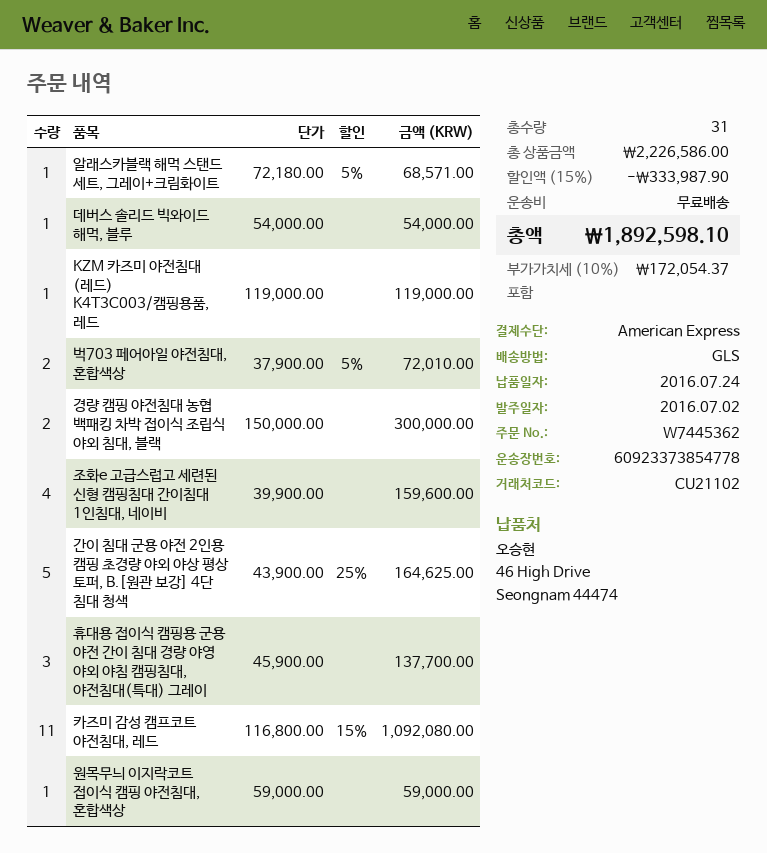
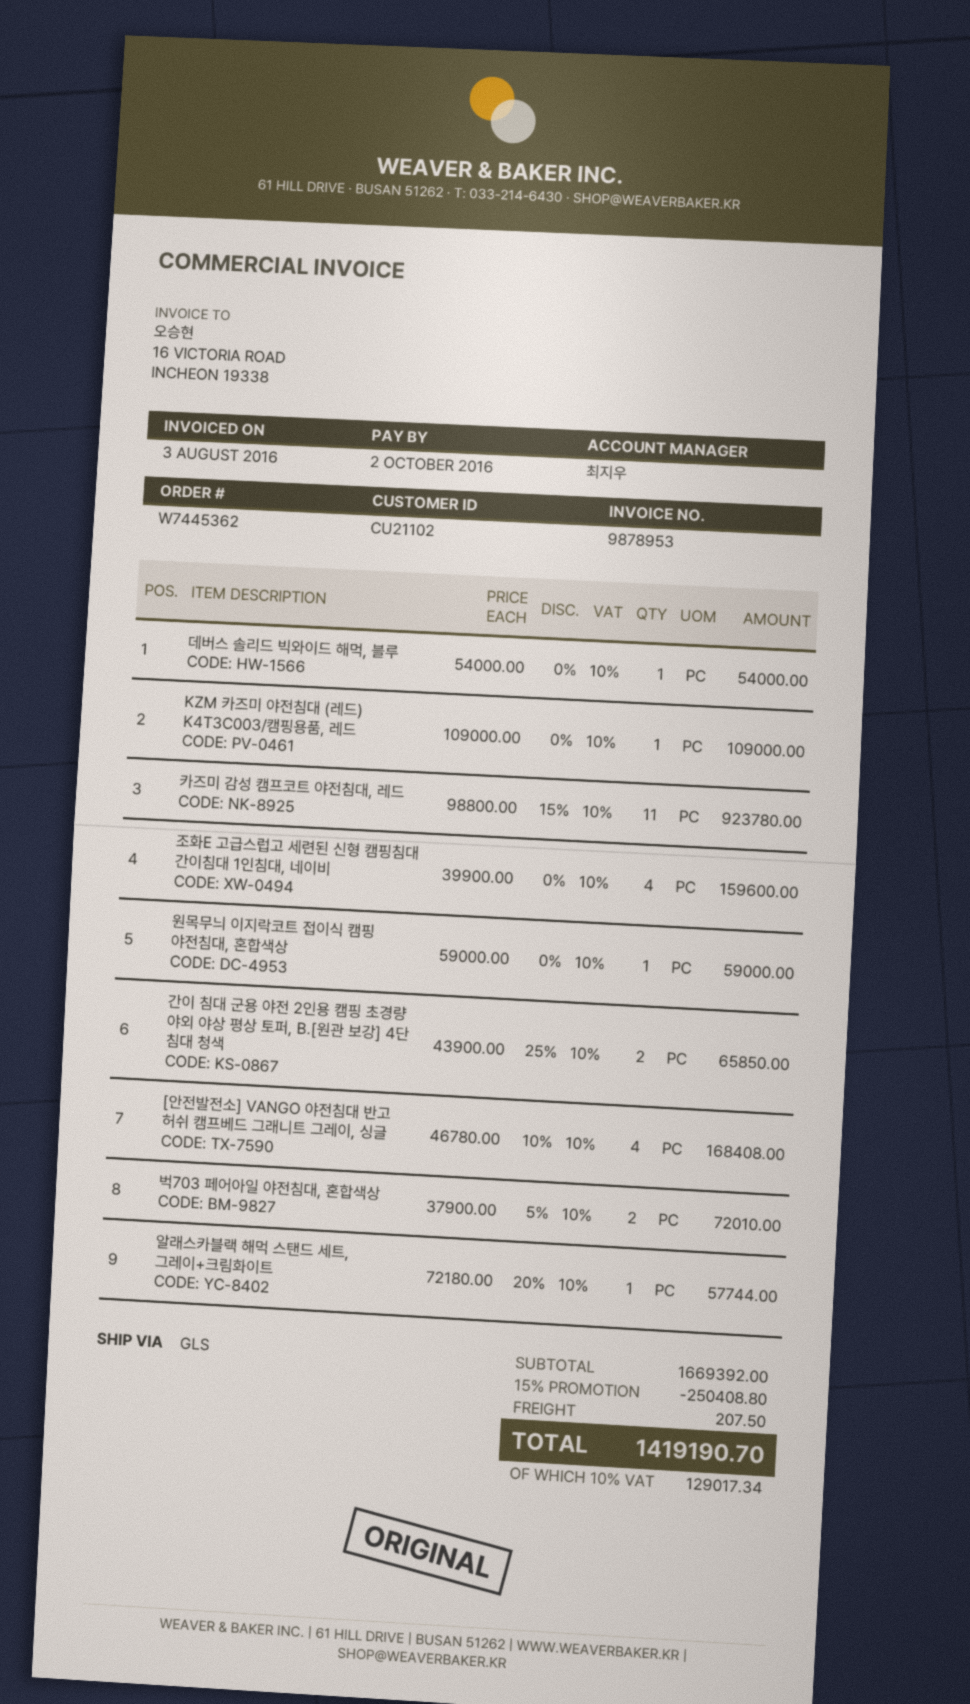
알래스카블랙 해먹 스탠드 세트, 그레이+크림화이트: 1 x 72180.00 - 5% = 68571.00 -> 1 x 72180.00 - 20% = 57744.00
KZM 카즈미 야전침대 (레드) K4T3C003/캠핑용품, 레드: 1 x 119000.00 = 119000.00 -> 1 x 109000.00 = 109000.00
경량 캠핑 야전침대 농협 백패킹 차박 접이식 조립식 야외 침대, 블랙: 2 x 150000.00 = 300000.00 -> none
간이 침대 군용 야전 2인용 캠핑 초경량 야외 야상 평상 토퍼, B.[원관 보강] 4단 침대 청색: 5 x 43900.00 - 25% = 164625.00 -> 2 x 43900.00 - 25% = 65850.00
휴대용 접이식 캠핑용 군용 야전 간이 침대 경량 야영 야외 야침 캠핑침대, 야전침대(특대) 그레이: 3 x 45900.00 = 137700.00 -> none
카즈미 감성 캠프코트 야전침대, 레드: 11 x 116800.00 - 15% = 1092080.00 -> 11 x 98800.00 - 15% = 923780.00
[안전발전소] VANGO 야전침대 반고 허쉬 캠프베드 그래니트 그레이, 싱글: none -> 4 x 46780.00 - 10% = 168408.00
subtotal: 2226586.00 -> 1669392.00
discount: 15% = 333987.90 -> 15% = 250408.80
shipping: 0.00 -> 207.50
tax: 10% = 172054.37 -> 10% = 129017.34
total: 1892598.10 -> 1419190.70

